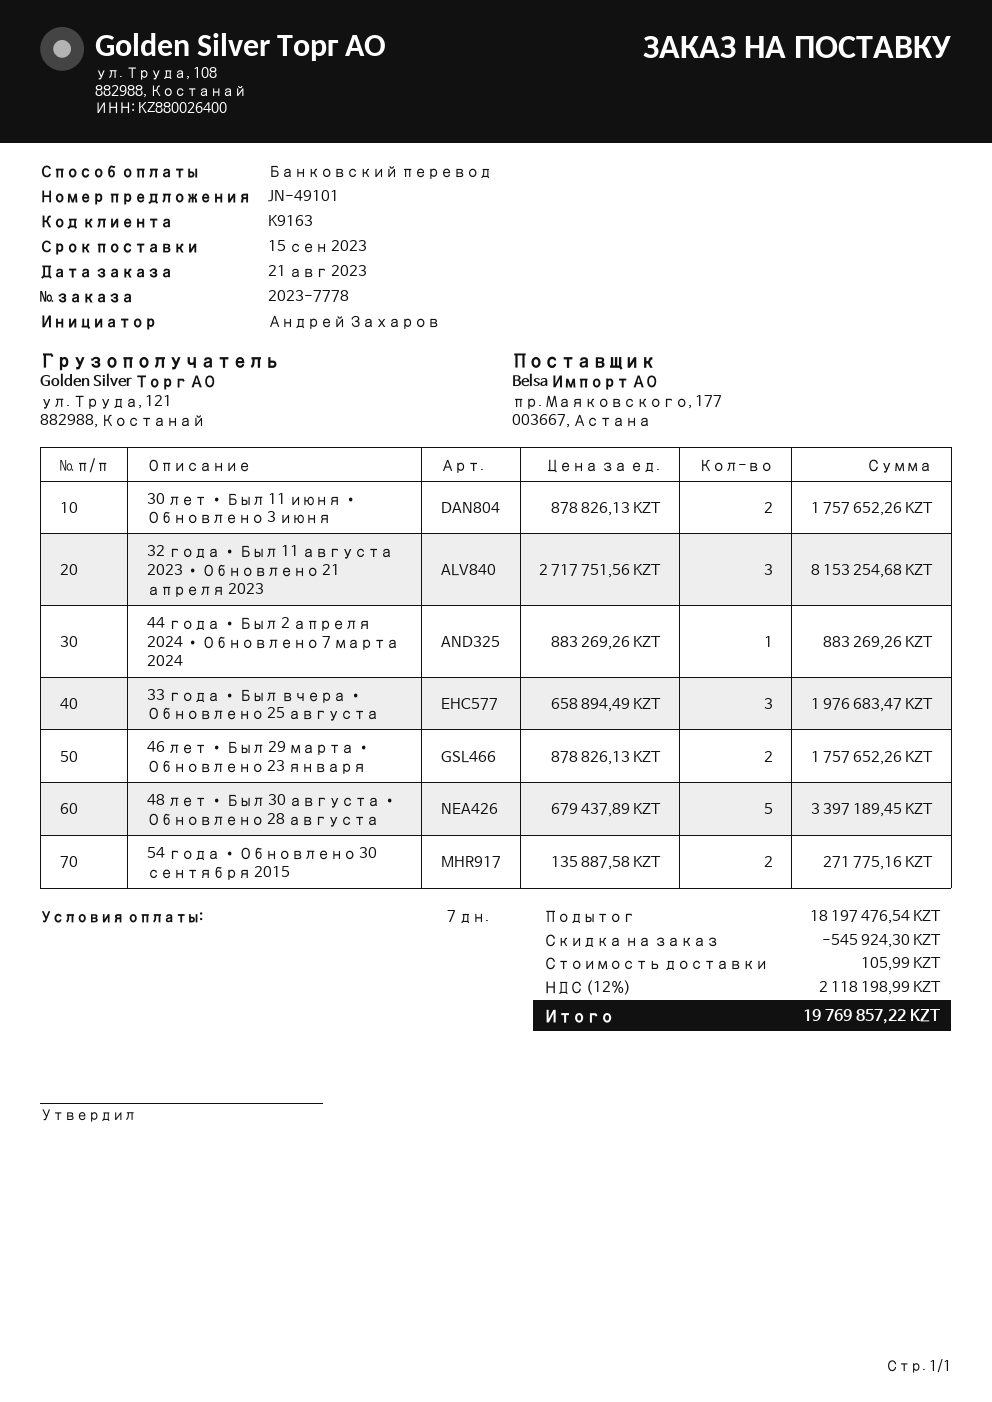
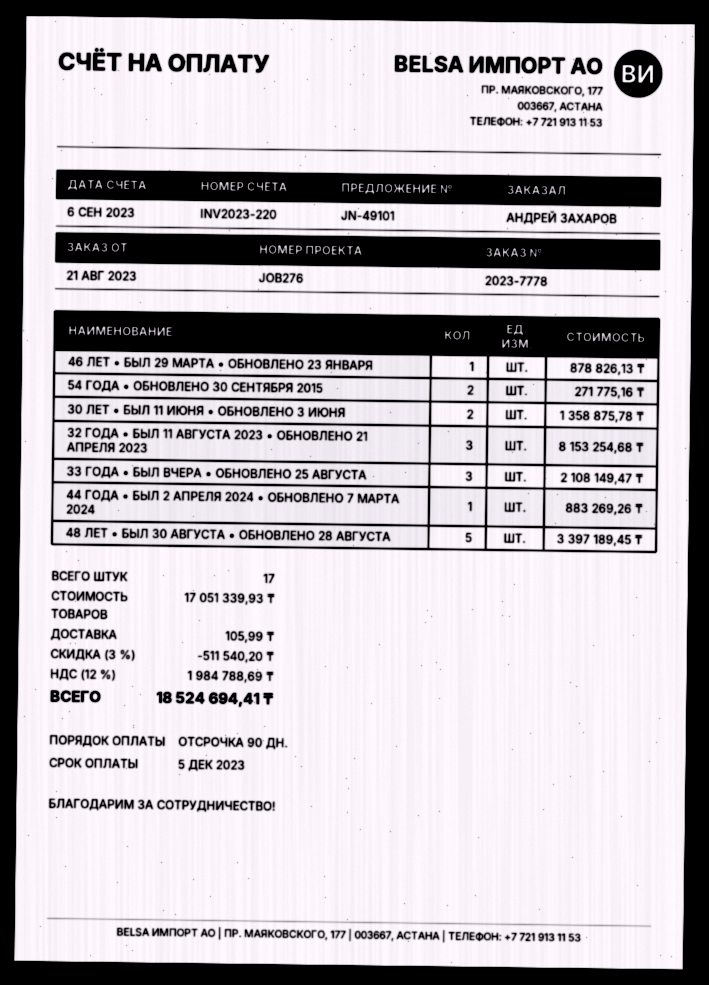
payment terms: 7 days -> 90 days
30 лет • Был 11 июня • Обновлено 3 июня: 2 for 1757652.26 -> 2 for 1358875.78
33 года • Был вчера • Обновлено 25 августа: 3 for 1976683.47 -> 3 for 2108149.47
46 лет • Был 29 марта • Обновлено 23 января: 2 for 1757652.26 -> 1 for 878826.13
subtotal: 18197476.54 -> 17051339.93
discount: 545924.30 -> 511540.20
tax: 12% = 2118198.99 -> 12% = 1984788.69
total: 19769857.22 -> 18524694.41

